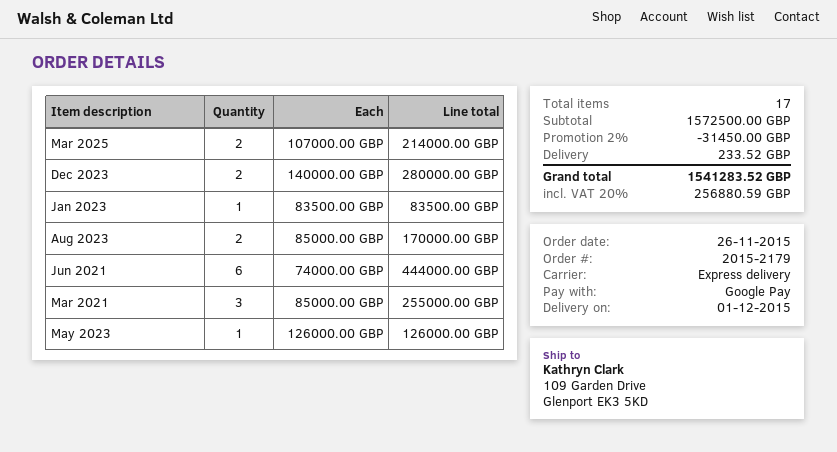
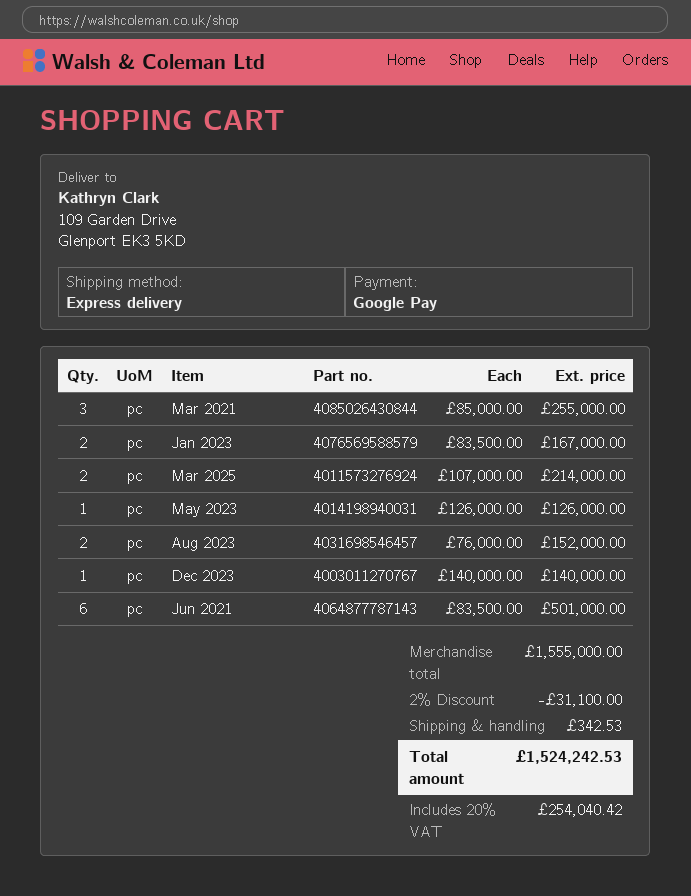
Dec 2023: 2 x 140000.00 = 280000.00 -> 1 x 140000.00 = 140000.00
Jan 2023: 1 x 83500.00 = 83500.00 -> 2 x 83500.00 = 167000.00
Aug 2023: 2 x 85000.00 = 170000.00 -> 2 x 76000.00 = 152000.00
Jun 2021: 6 x 74000.00 = 444000.00 -> 6 x 83500.00 = 501000.00
subtotal: 1572500.00 -> 1555000.00
discount: 2% = 31450.00 -> 2% = 31100.00
shipping: 233.52 -> 342.53
tax: 20% = 256880.59 -> 20% = 254040.42
total: 1541283.52 -> 1524242.53

